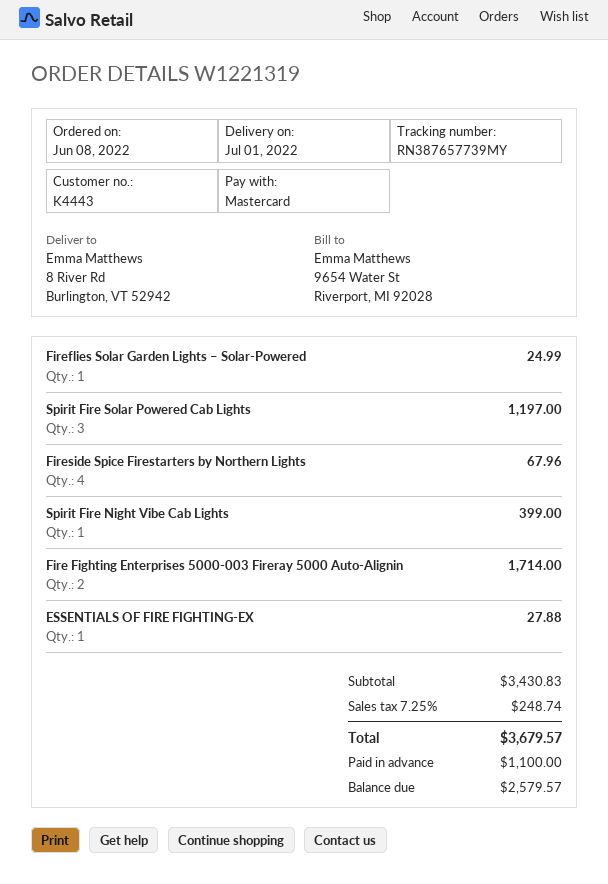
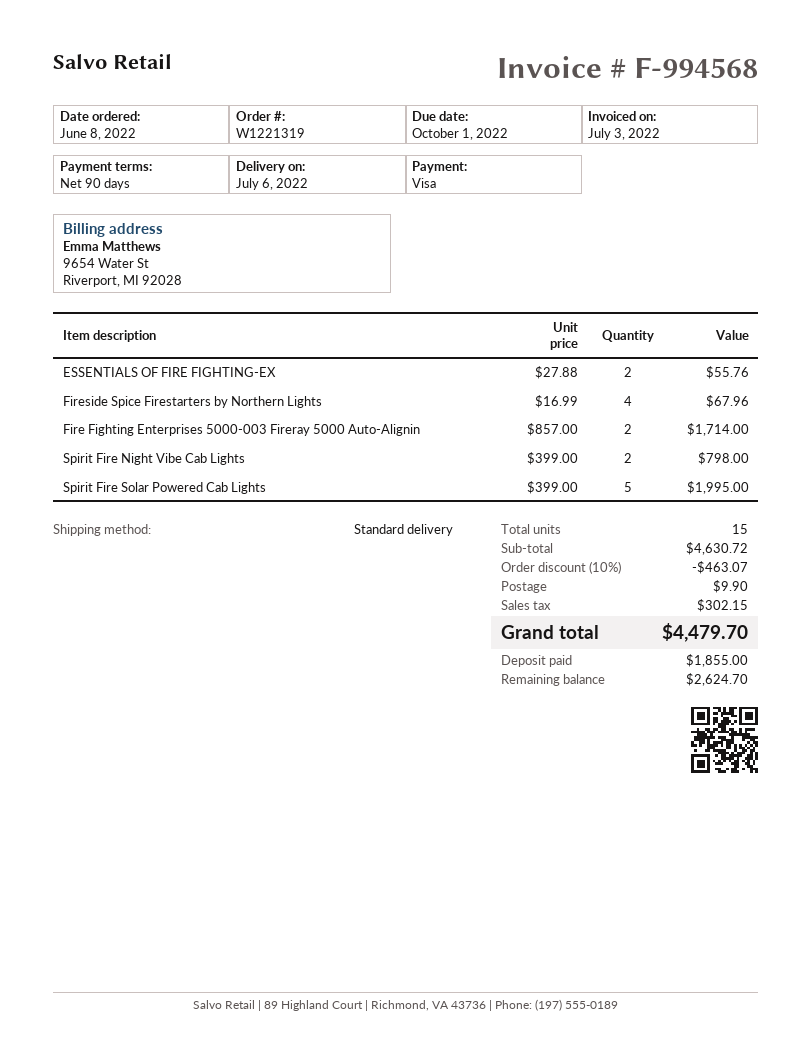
delivery date: 2022-07-01 -> 2022-07-06
payment method: Mastercard -> Visa
Fireflies Solar Garden Lights – Solar-Powered: 1 for 24.99 -> none
Spirit Fire Solar Powered Cab Lights: 3 for 1197.00 -> 5 for 1995.00
Spirit Fire Night Vibe Cab Lights: 1 for 399.00 -> 2 for 798.00
ESSENTIALS OF FIRE FIGHTING-EX: 1 for 27.88 -> 2 for 55.76
subtotal: 3430.83 -> 4630.72
discount: none -> 10% = 463.07
shipping: none -> 9.90
tax: 248.74 -> 302.15
total: 3679.57 -> 4479.70
deposit: 1100.00 -> 1855.00
balance: 2579.57 -> 2624.70

